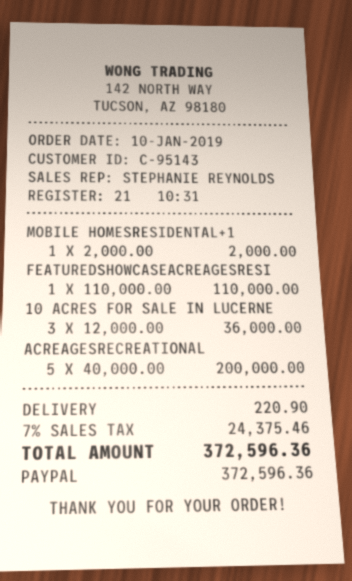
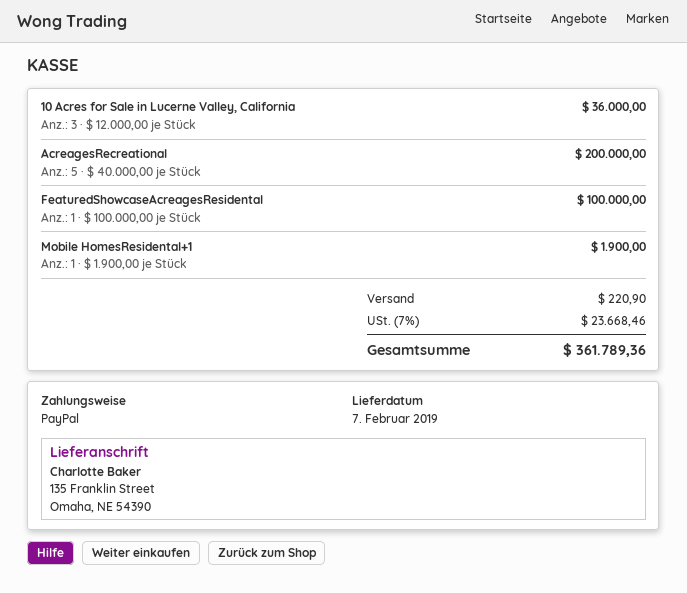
MOBILE HOMESRESIDENTAL+1: 1 x 2000.00 = 2000.00 -> 1 x 1900.00 = 1900.00
FEATUREDSHOWCASEACREAGESRESI: 1 x 110000.00 = 110000.00 -> 1 x 100000.00 = 100000.00
tax: 7% = 24375.46 -> 7% = 23668.46
total: 372596.36 -> 361789.36

